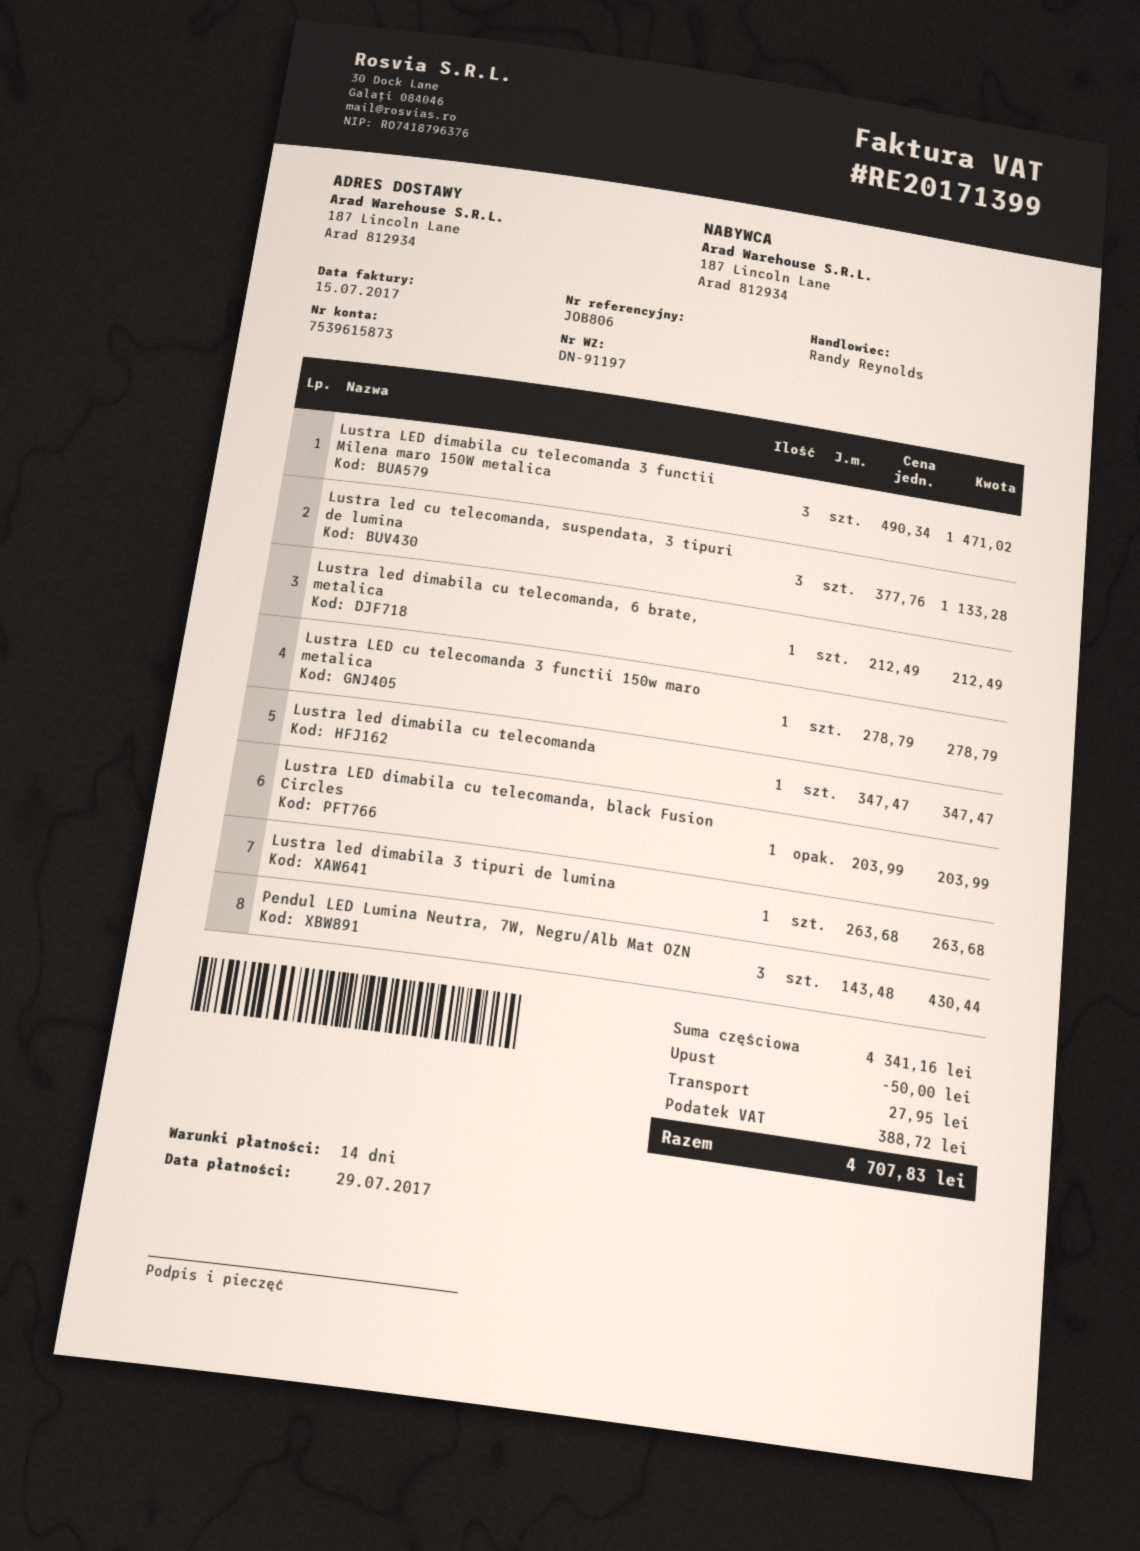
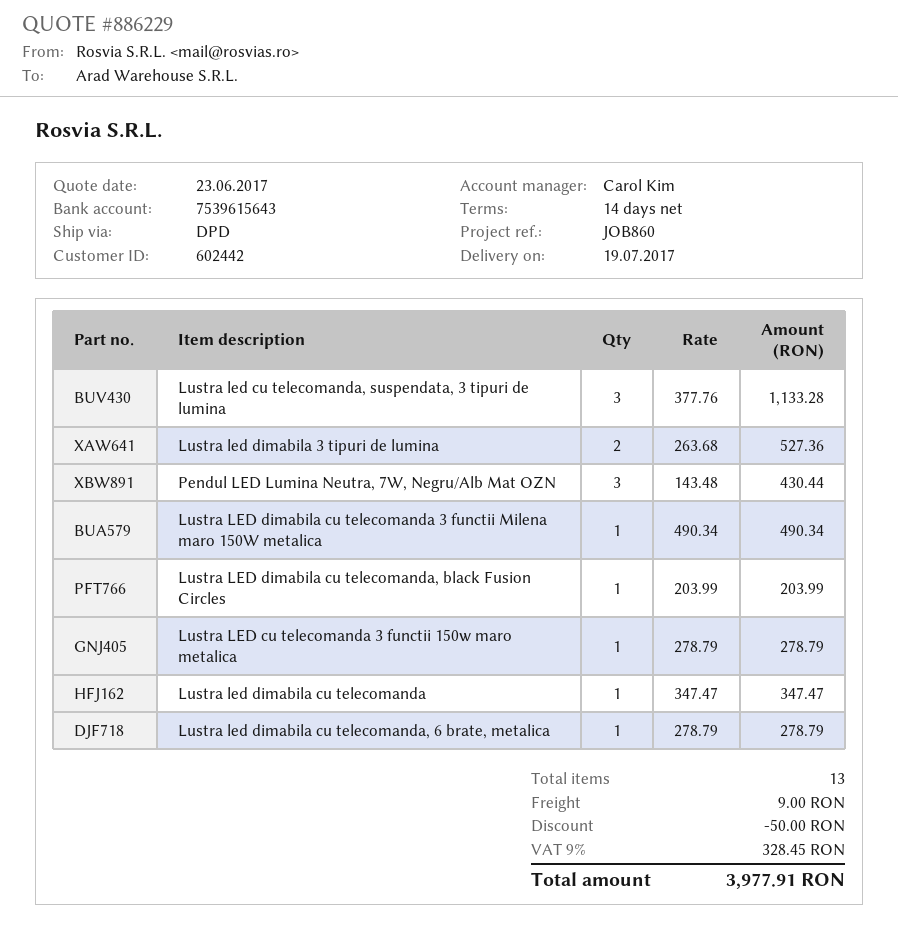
reference: JOB806 -> JOB860
sales rep: Randy Reynolds -> Carol Kim
bank account: 7539615873 -> 7539615643
Lustra LED dimabila cu telecomanda 3 functii Milena maro 150W metalica: 3 x 490.34 = 1471.02 -> 1 x 490.34 = 490.34
Lustra led dimabila cu telecomanda, 6 brate, metalica: 1 x 212.49 = 212.49 -> 1 x 278.79 = 278.79
Lustra led dimabila 3 tipuri de lumina: 1 x 263.68 = 263.68 -> 2 x 263.68 = 527.36
shipping: 27.95 -> 9.00
tax: 388.72 -> 328.45
total: 4707.83 -> 3977.91

